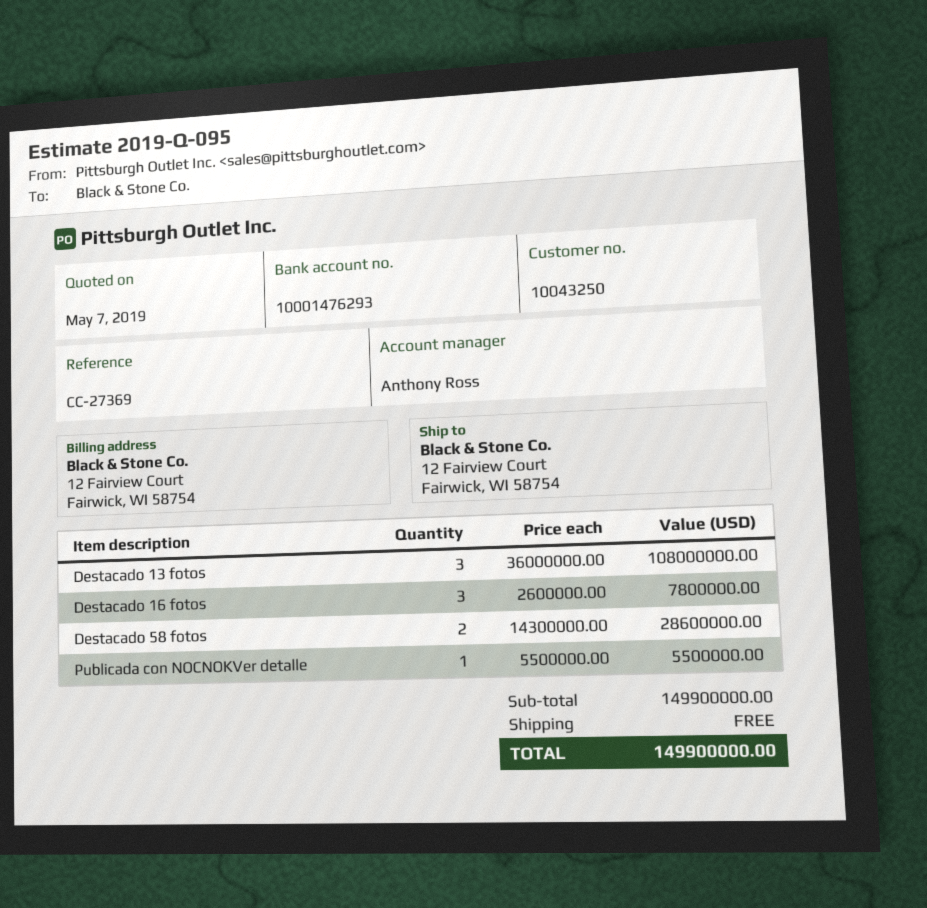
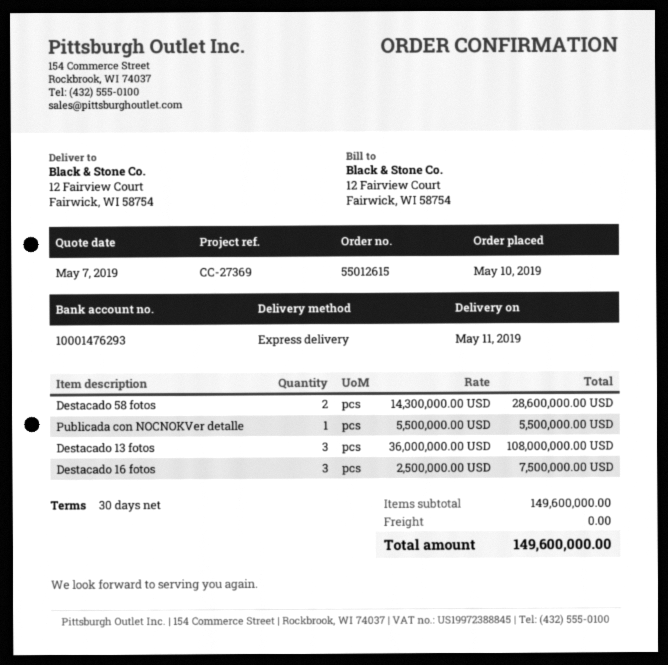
Destacado 16 fotos: 3 x 2600000.00 = 7800000.00 -> 3 x 2500000.00 = 7500000.00
subtotal: 149900000.00 -> 149600000.00
total: 149900000.00 -> 149600000.00

